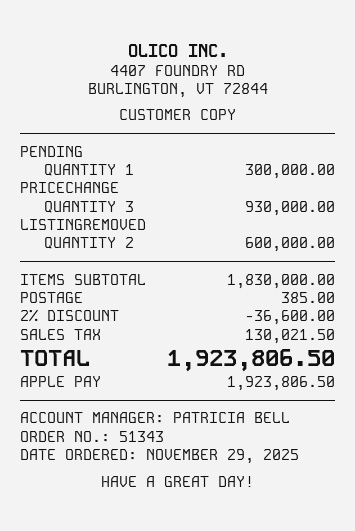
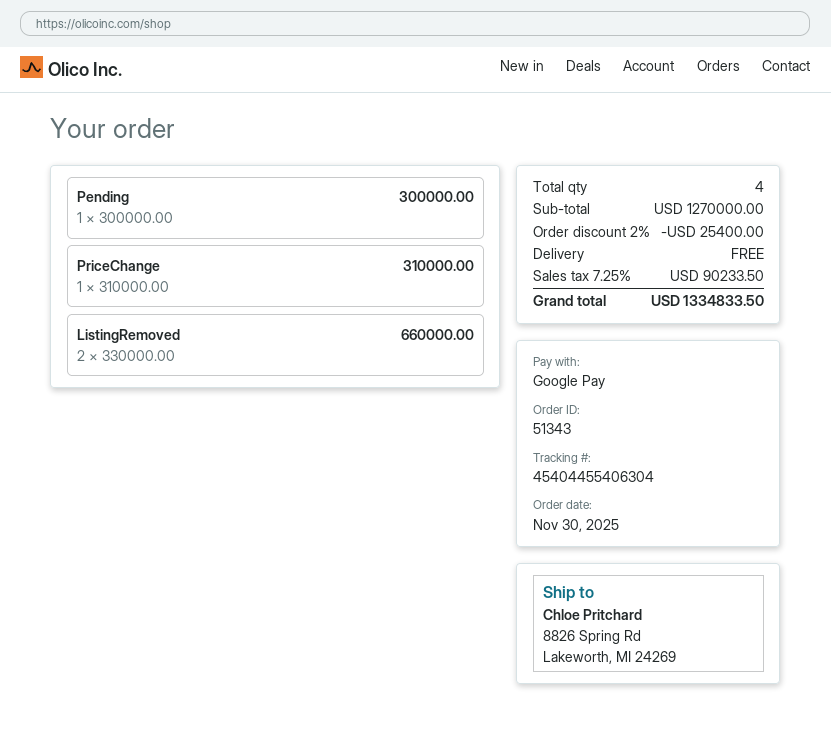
order date: 2025-11-29 -> 2025-11-30
payment method: Apple Pay -> Google Pay
PRICECHANGE: 3 for 930000.00 -> 1 for 310000.00
LISTINGREMOVED: 2 for 600000.00 -> 2 for 660000.00
subtotal: 1830000.00 -> 1270000.00
discount: 2% = 36600.00 -> 2% = 25400.00
shipping: 385.00 -> 0.00
tax: 130021.50 -> 90233.50
total: 1923806.50 -> 1334833.50

